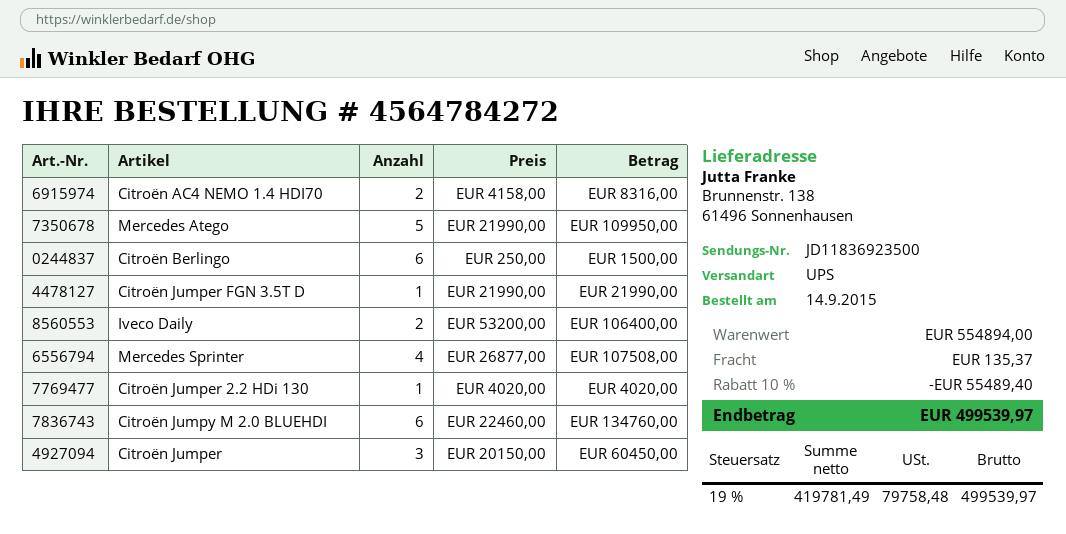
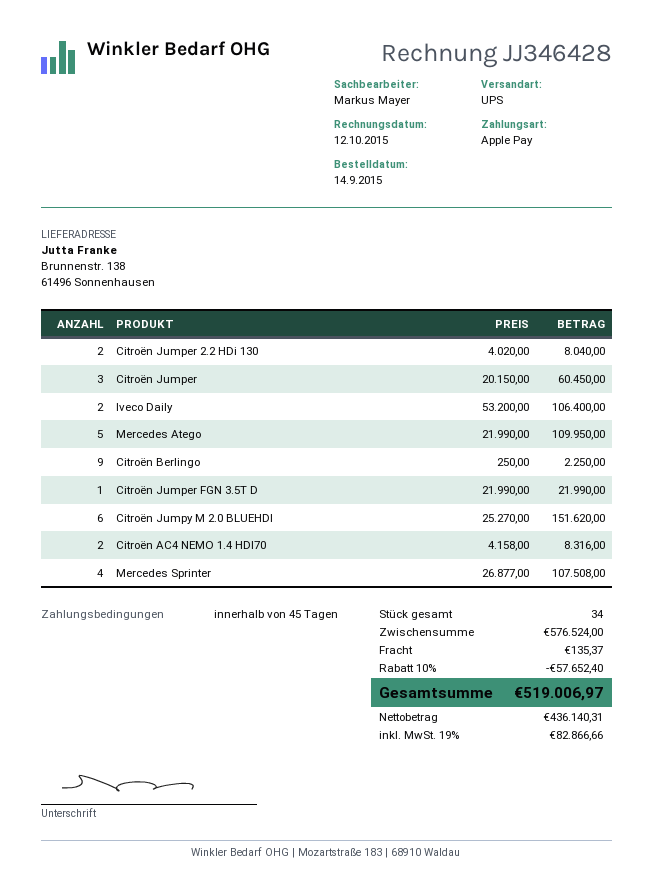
Citroën Berlingo: 6 x 250.00 = 1500.00 -> 9 x 250.00 = 2250.00
Citroën Jumper 2.2 HDi 130: 1 x 4020.00 = 4020.00 -> 2 x 4020.00 = 8040.00
Citroën Jumpy M 2.0 BLUEHDI: 6 x 22460.00 = 134760.00 -> 6 x 25270.00 = 151620.00
subtotal: 554894.00 -> 576524.00
discount: 10% = 55489.40 -> 10% = 57652.40
net: 419781.49 -> 436140.31
tax: 19% = 79758.48 -> 19% = 82866.66
total: 499539.97 -> 519006.97

